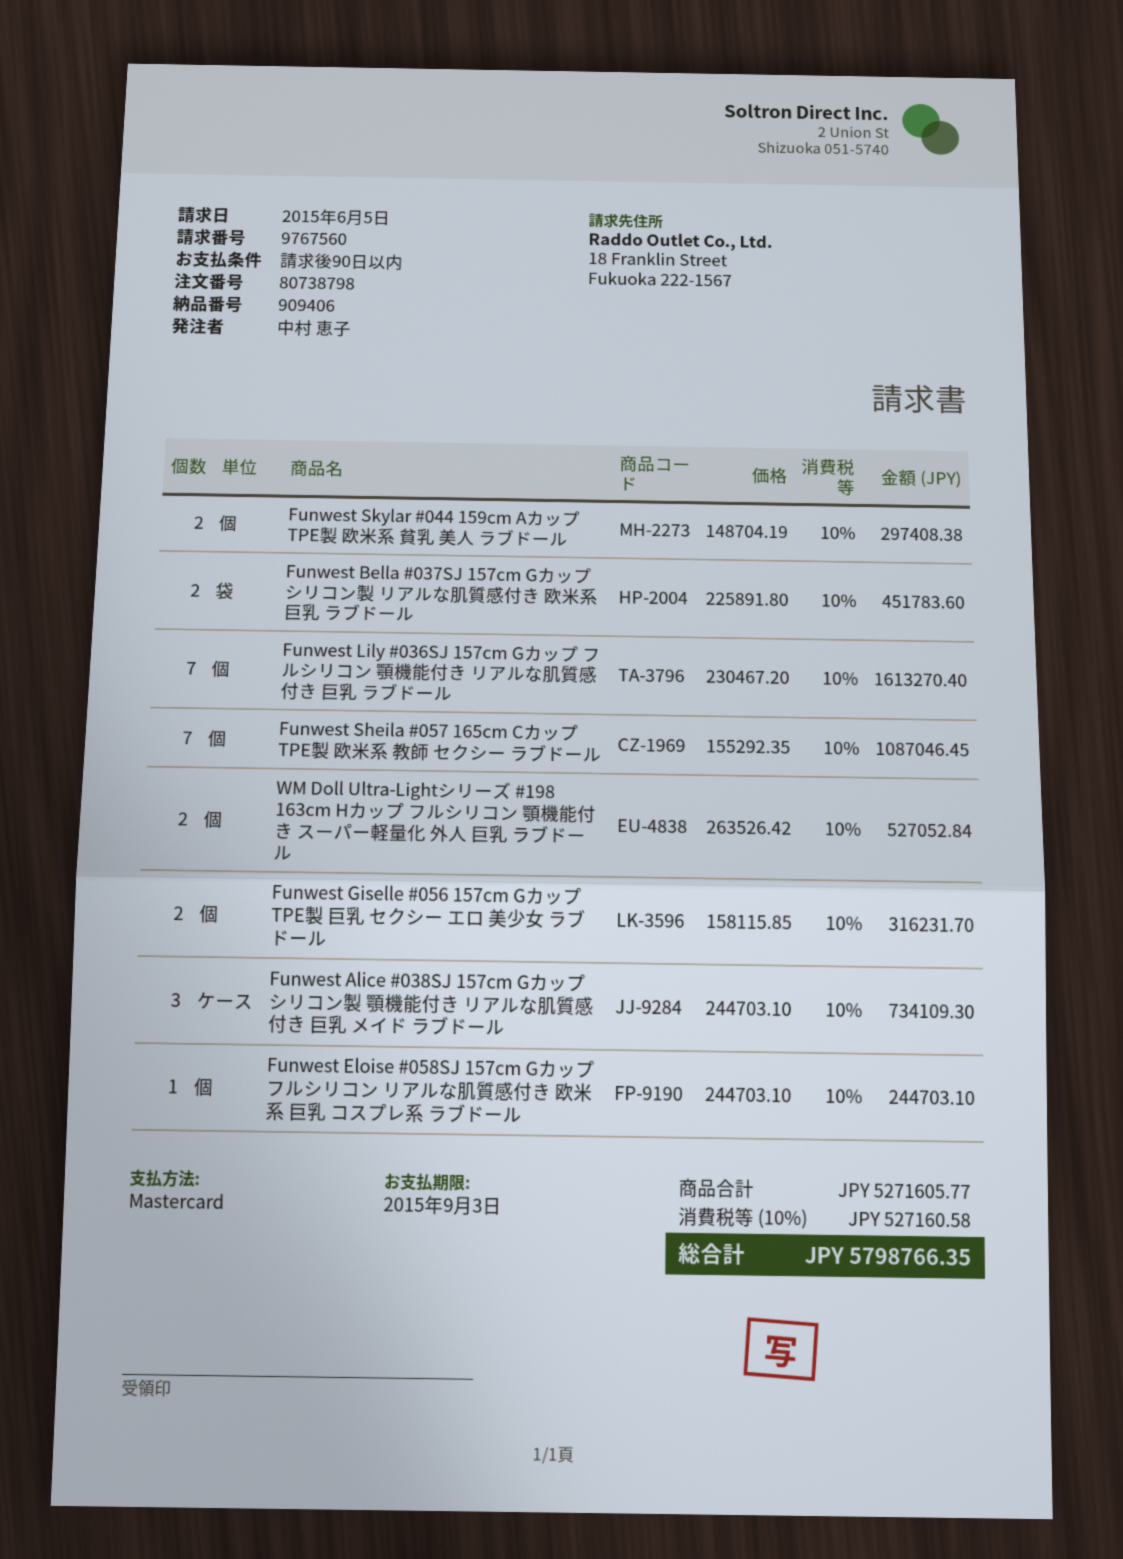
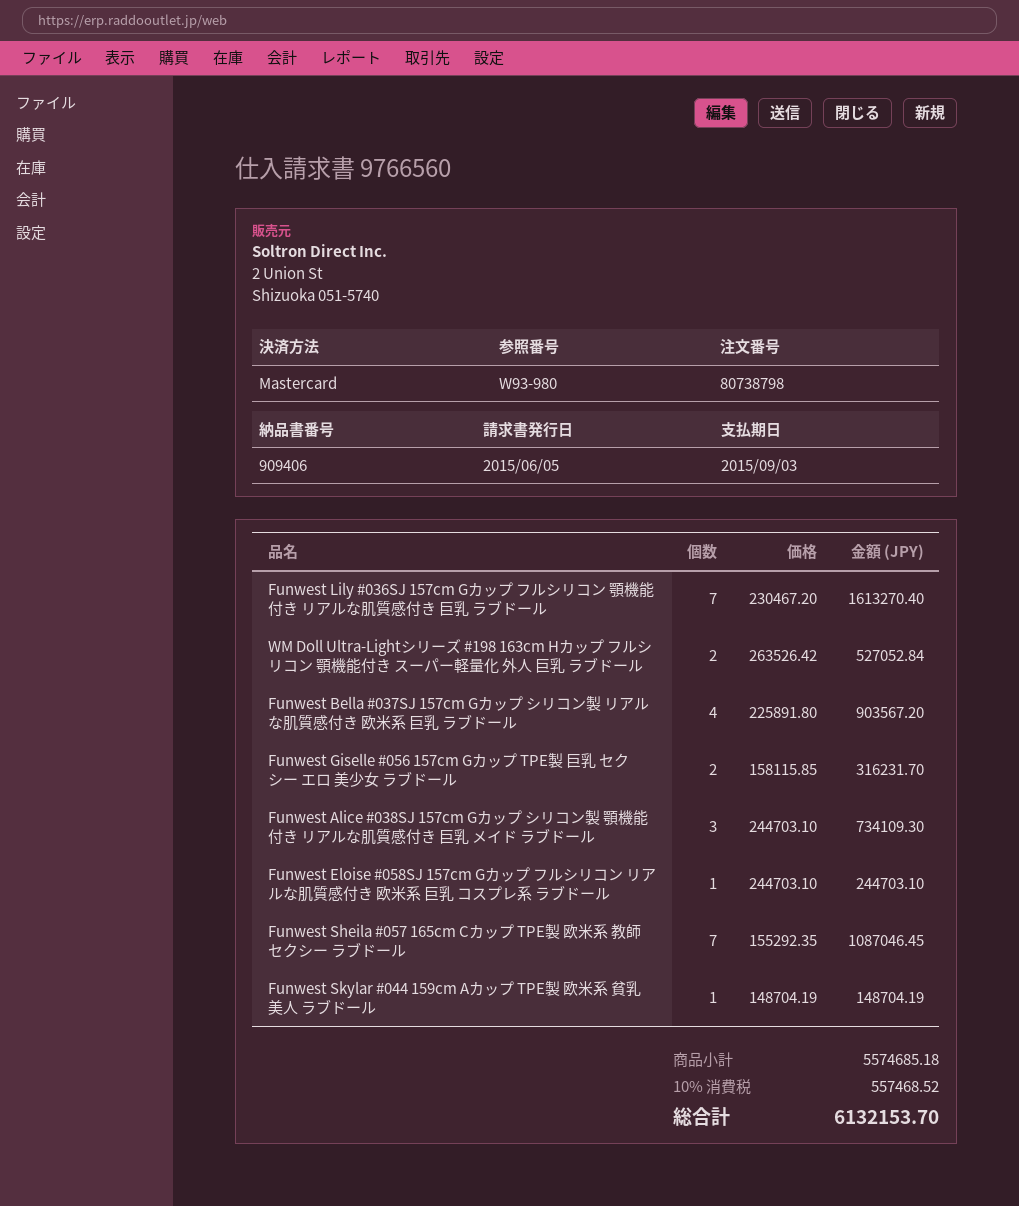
invoice number: 9767560 -> 9766560
Funwest Skylar #044 159cm Aカップ TPE製 欧米系 貧乳 美人 ラブドール: 2 x 148704.19 = 297408.38 -> 1 x 148704.19 = 148704.19
Funwest Bella #037SJ 157cm Gカップ シリコン製 リアルな肌質感付き 欧米系 巨乳 ラブドール: 2 x 225891.80 = 451783.60 -> 4 x 225891.80 = 903567.20
subtotal: 5271605.77 -> 5574685.18
tax: 10% = 527160.58 -> 10% = 557468.52
total: 5798766.35 -> 6132153.70

